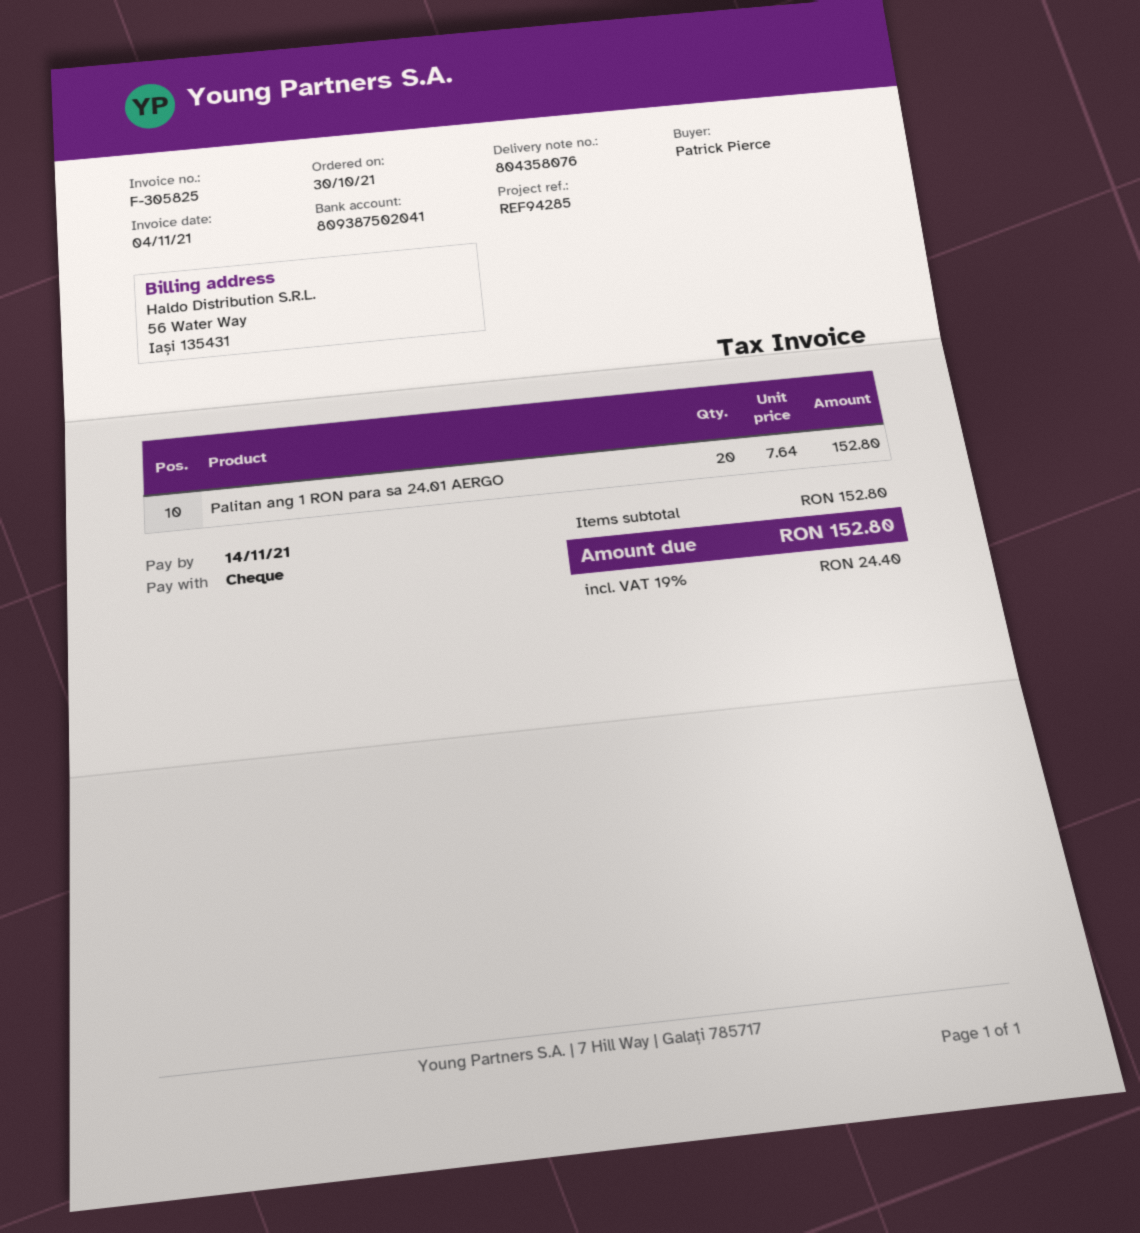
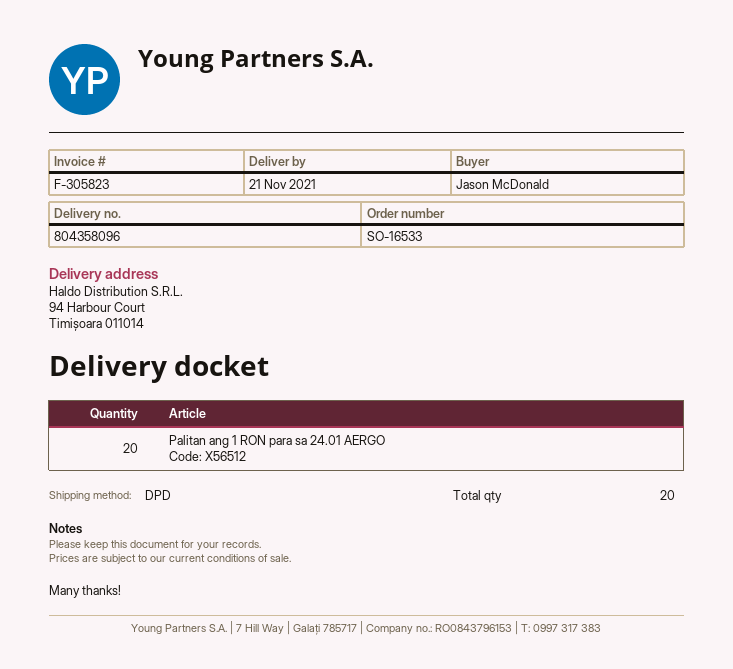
delivery note number: 804358076 -> 804358096
invoice number: F-305825 -> F-305823
ordered by: Patrick Pierce -> Jason McDonald

